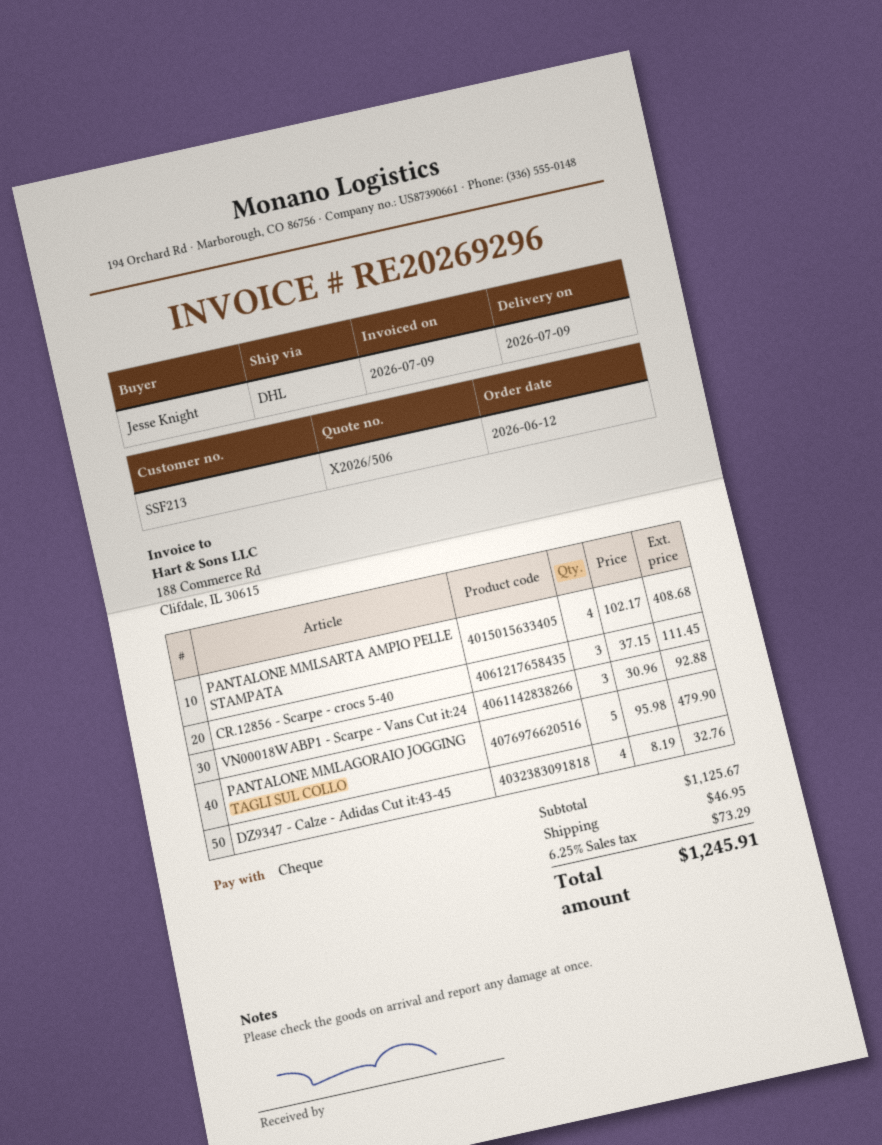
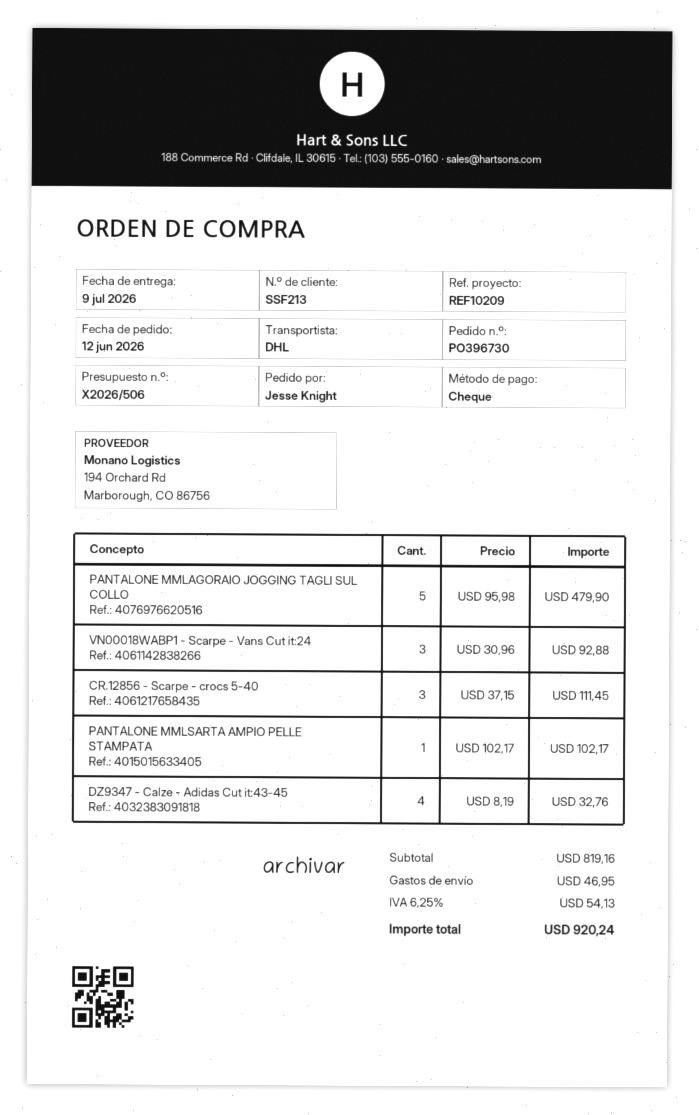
PANTALONE MMLSARTA AMPIO PELLE STAMPATA: 4 x 102.17 = 408.68 -> 1 x 102.17 = 102.17
subtotal: 1125.67 -> 819.16
tax: 6.25% = 73.29 -> 6.25% = 54.13
total: 1245.91 -> 920.24

